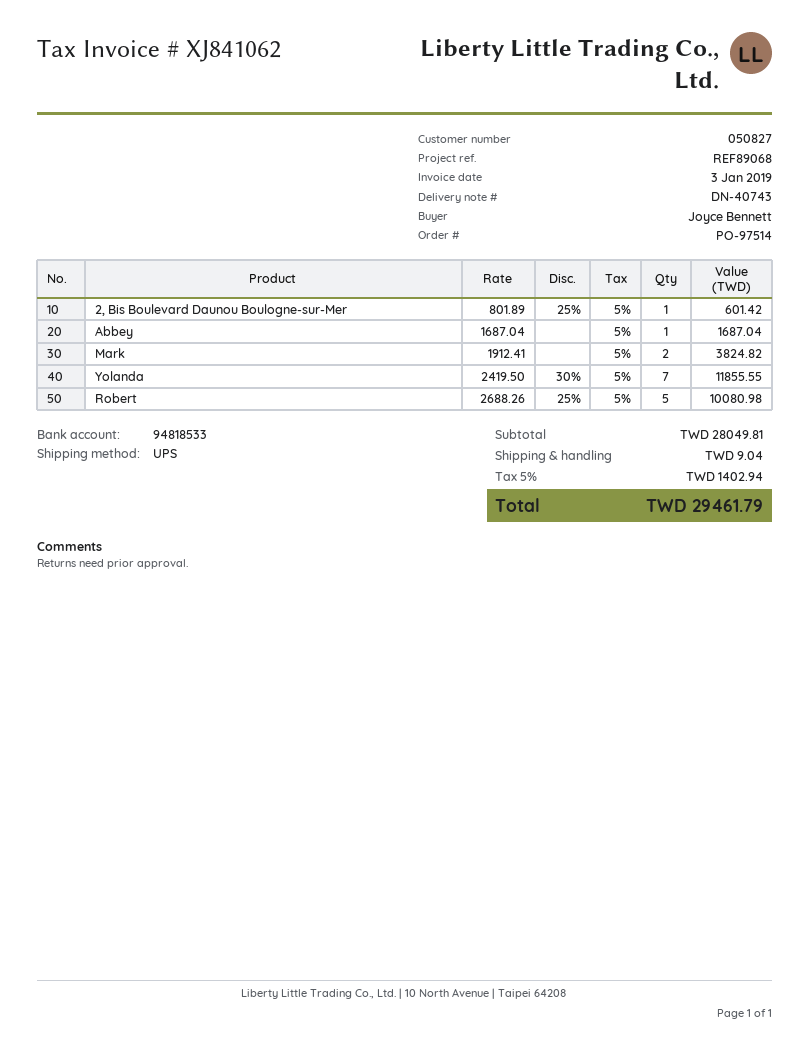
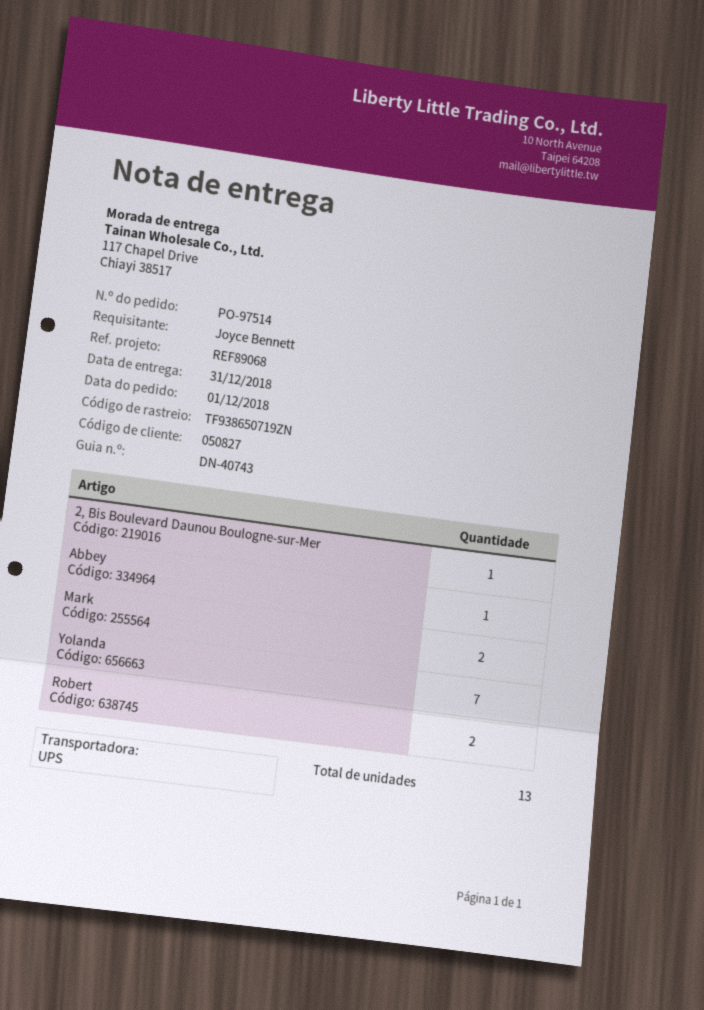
Robert: 5 -> 2

